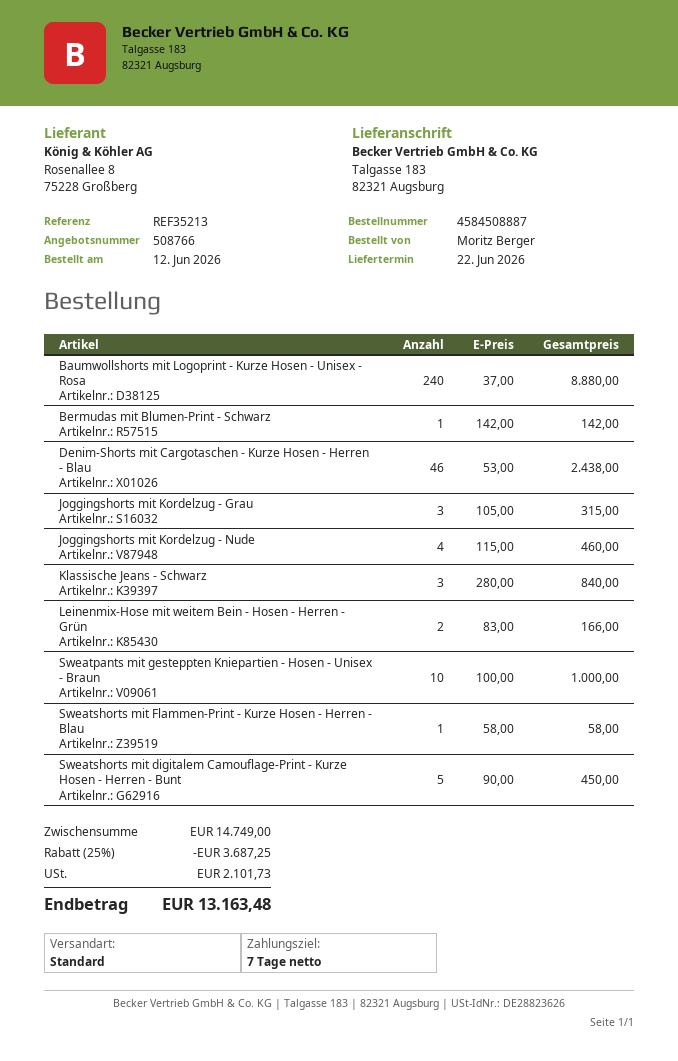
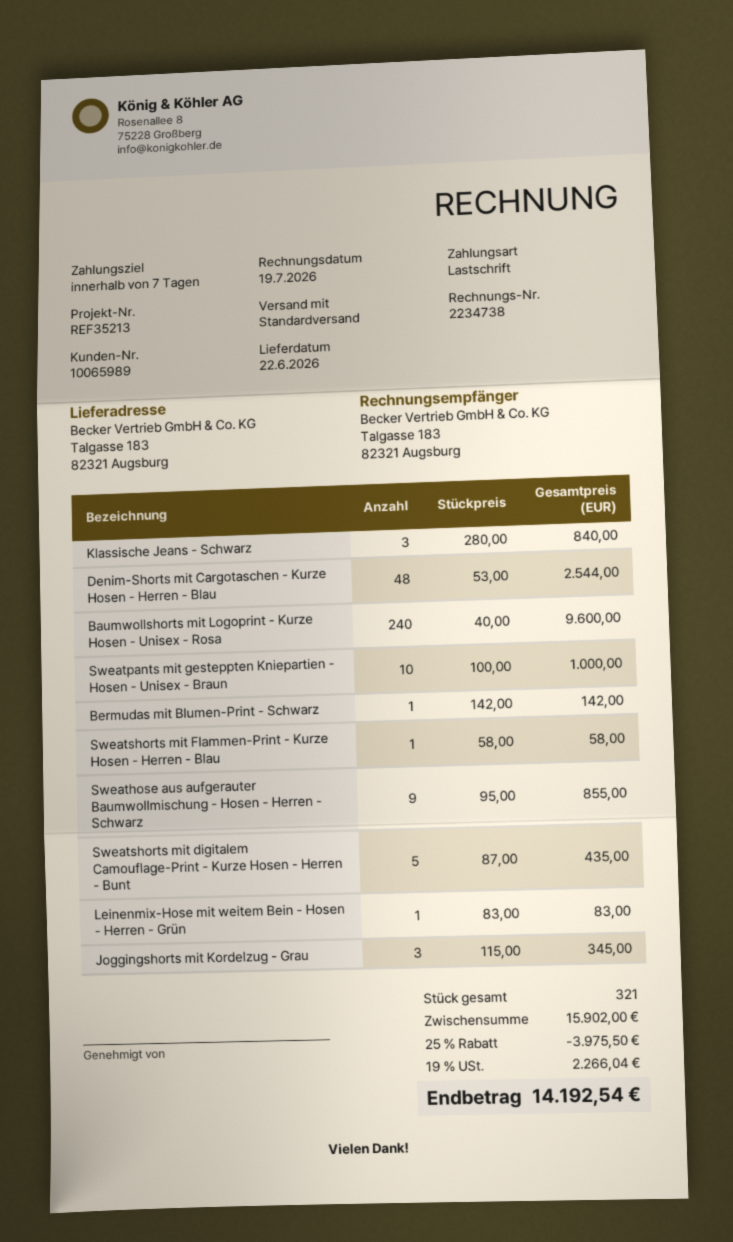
Baumwollshorts mit Logoprint - Kurze Hosen - Unisex - Rosa: 240 x 37.00 = 8880.00 -> 240 x 40.00 = 9600.00
Denim-Shorts mit Cargotaschen - Kurze Hosen - Herren - Blau: 46 x 53.00 = 2438.00 -> 48 x 53.00 = 2544.00
Joggingshorts mit Kordelzug - Grau: 3 x 105.00 = 315.00 -> 3 x 115.00 = 345.00
Joggingshorts mit Kordelzug - Nude: 4 x 115.00 = 460.00 -> none
Leinenmix-Hose mit weitem Bein - Hosen - Herren - Grün: 2 x 83.00 = 166.00 -> 1 x 83.00 = 83.00
Sweatshorts mit digitalem Camouflage-Print - Kurze Hosen - Herren - Bunt: 5 x 90.00 = 450.00 -> 5 x 87.00 = 435.00
Sweathose aus aufgerauter Baumwollmischung - Hosen - Herren - Schwarz: none -> 9 x 95.00 = 855.00
subtotal: 14749.00 -> 15902.00
discount: 25% = 3687.25 -> 25% = 3975.50
tax: 2101.73 -> 2266.04
total: 13163.48 -> 14192.54

